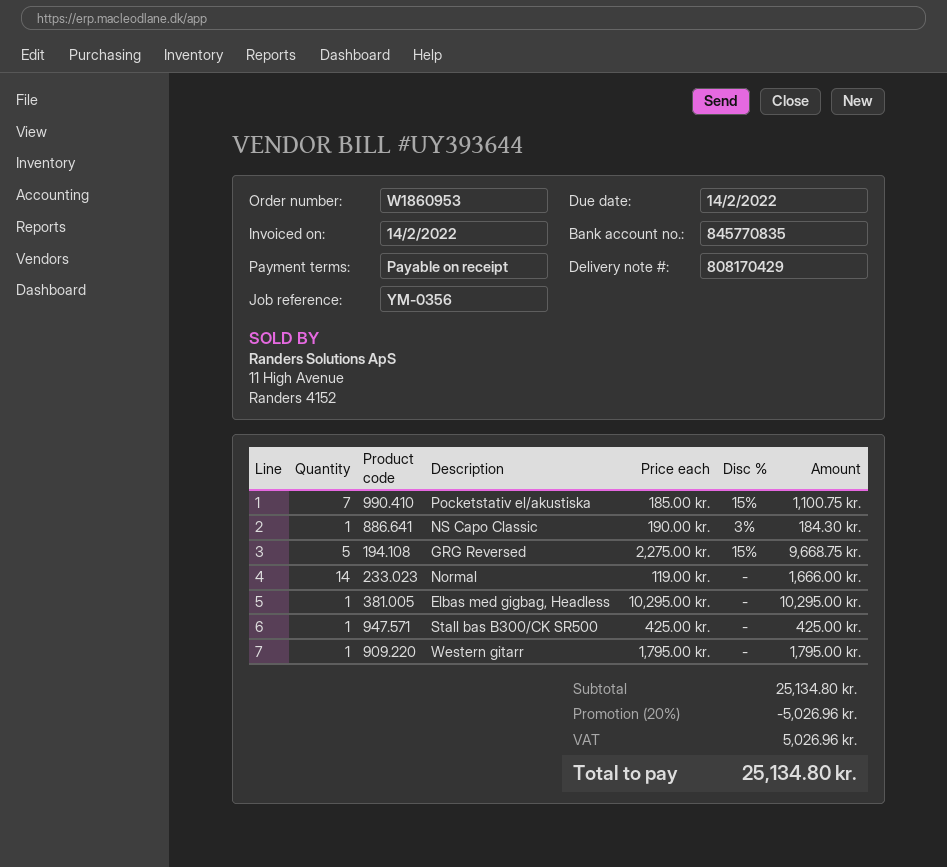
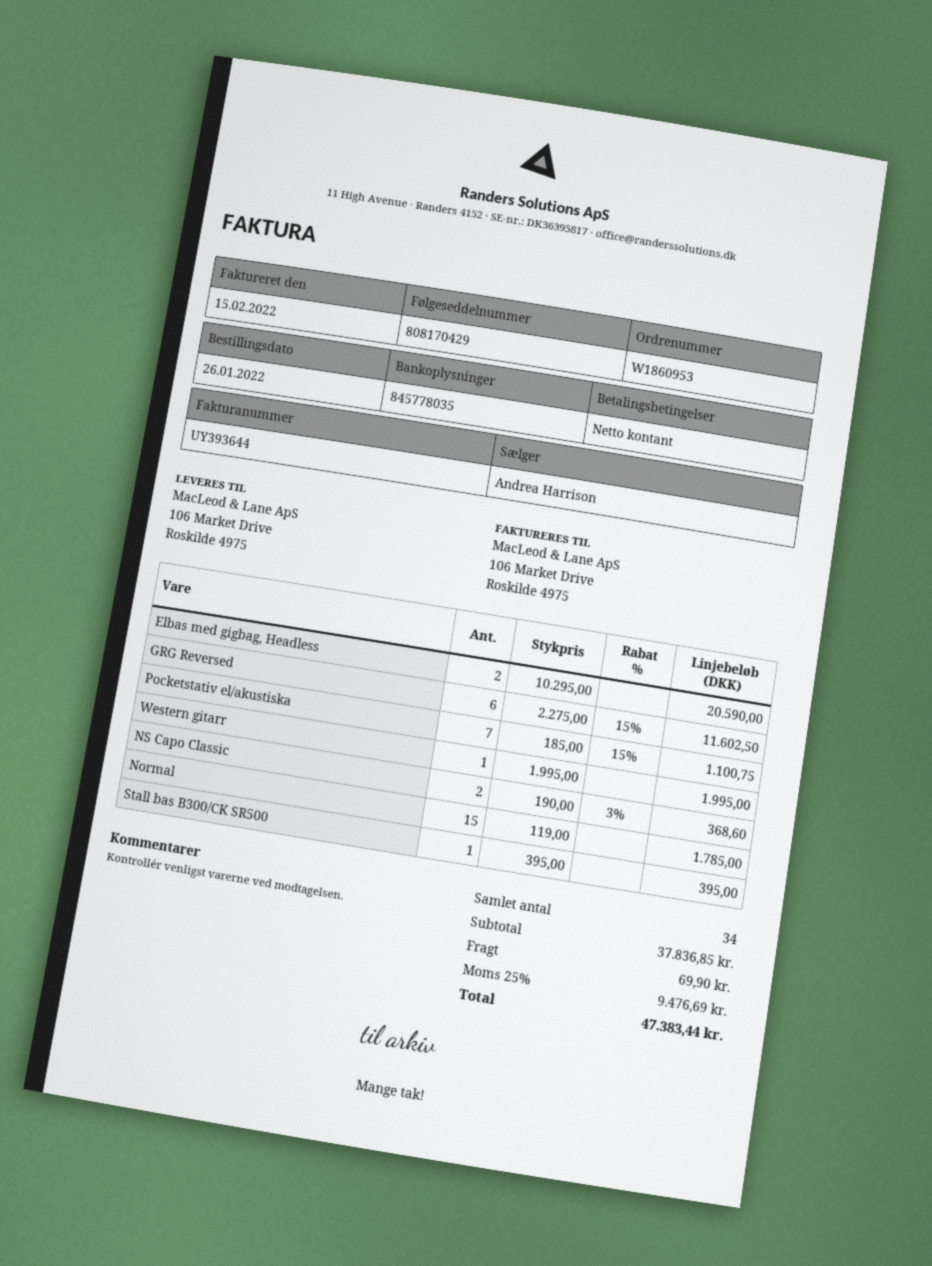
invoice date: 2022-02-14 -> 2022-02-15
bank account: 845770835 -> 845778035
NS Capo Classic: 1 x 190.00 - 3% = 184.30 -> 2 x 190.00 - 3% = 368.60
GRG Reversed: 5 x 2275.00 - 15% = 9668.75 -> 6 x 2275.00 - 15% = 11602.50
Normal: 14 x 119.00 = 1666.00 -> 15 x 119.00 = 1785.00
Elbas med gigbag, Headless: 1 x 10295.00 = 10295.00 -> 2 x 10295.00 = 20590.00
Stall bas B300/CK SR500: 1 x 425.00 = 425.00 -> 1 x 395.00 = 395.00
Western gitarr: 1 x 1795.00 = 1795.00 -> 1 x 1995.00 = 1995.00
subtotal: 25134.80 -> 37836.85
discount: 20% = 5026.96 -> none
shipping: none -> 69.90
tax: 5026.96 -> 9476.69
total: 25134.80 -> 47383.44

